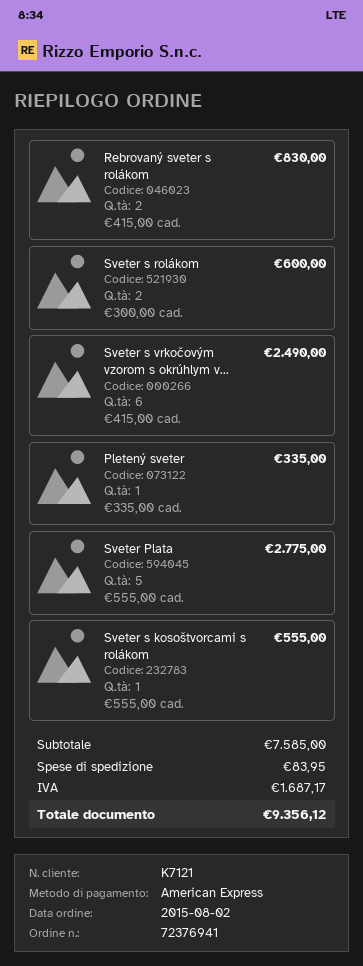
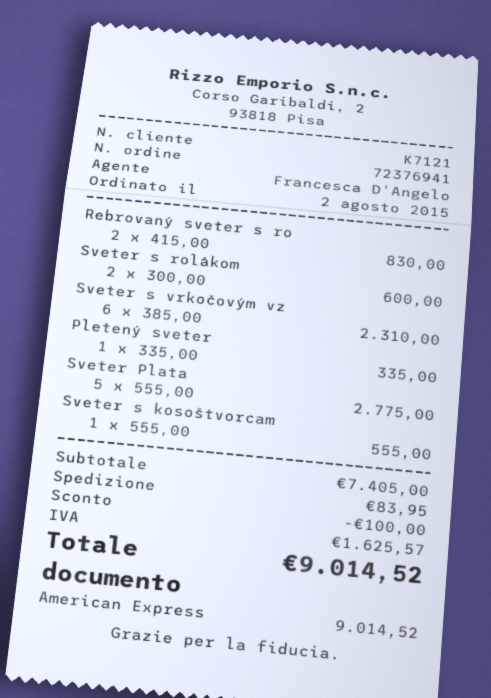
Sveter s vrkočovým vzorom s okrúhlym v...: 6 x 415.00 = 2490.00 -> 6 x 385.00 = 2310.00
subtotal: 7585.00 -> 7405.00
discount: none -> 100.00
tax: 1687.17 -> 1625.57
total: 9356.12 -> 9014.52

